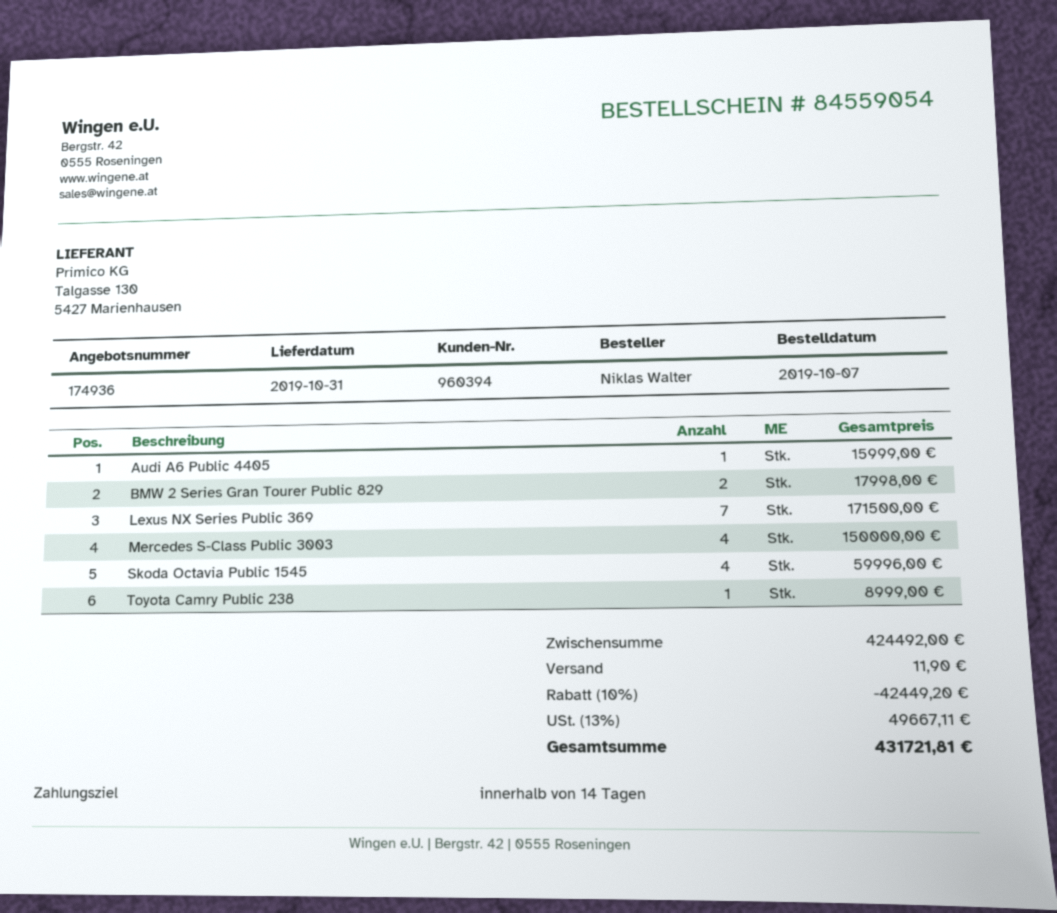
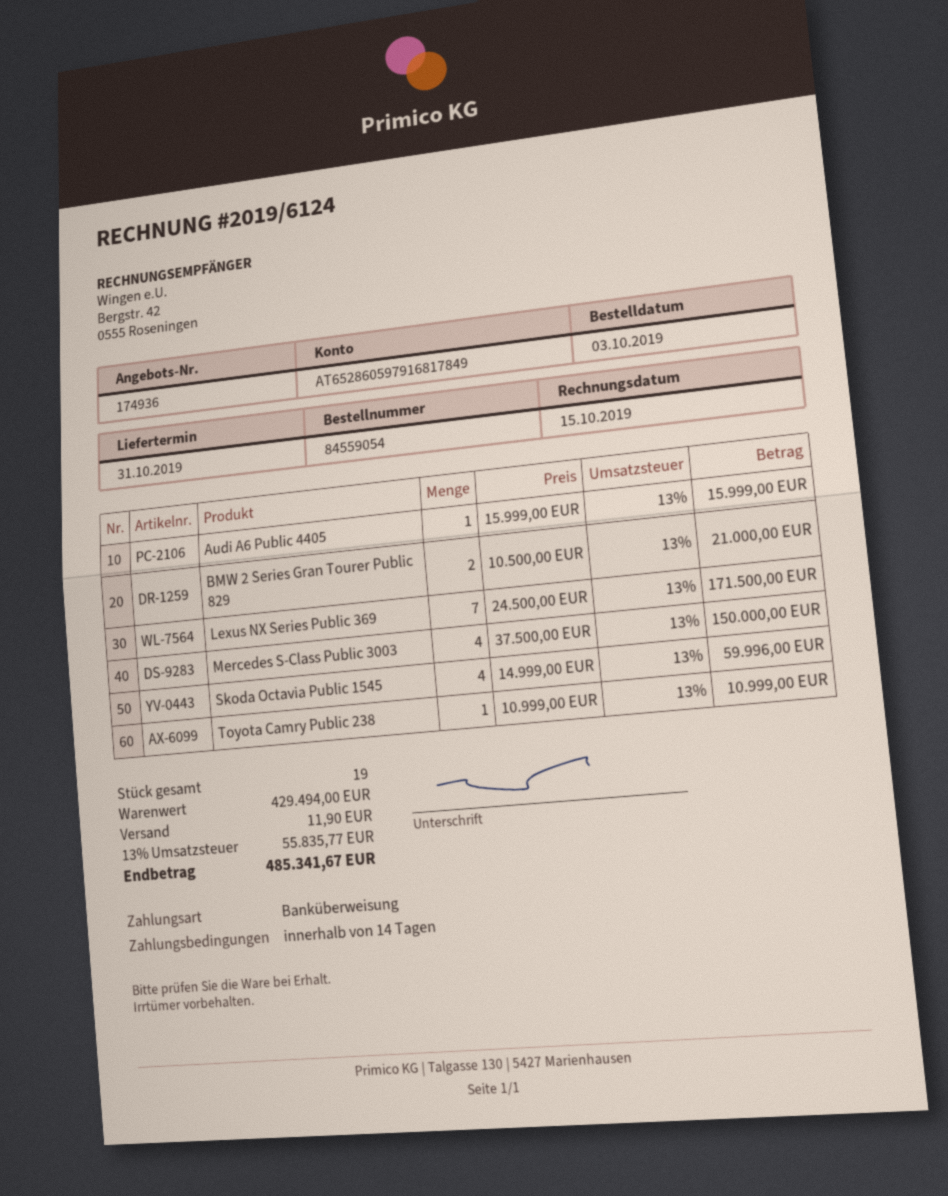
order date: 2019-10-07 -> 2019-10-03
BMW 2 Series Gran Tourer Public 829: 2 for 17998.00 -> 2 for 21000.00
Toyota Camry Public 238: 1 for 8999.00 -> 1 for 10999.00
subtotal: 424492.00 -> 429494.00
discount: 10% = 42449.20 -> none
tax: 13% = 49667.11 -> 13% = 55835.77
total: 431721.81 -> 485341.67

